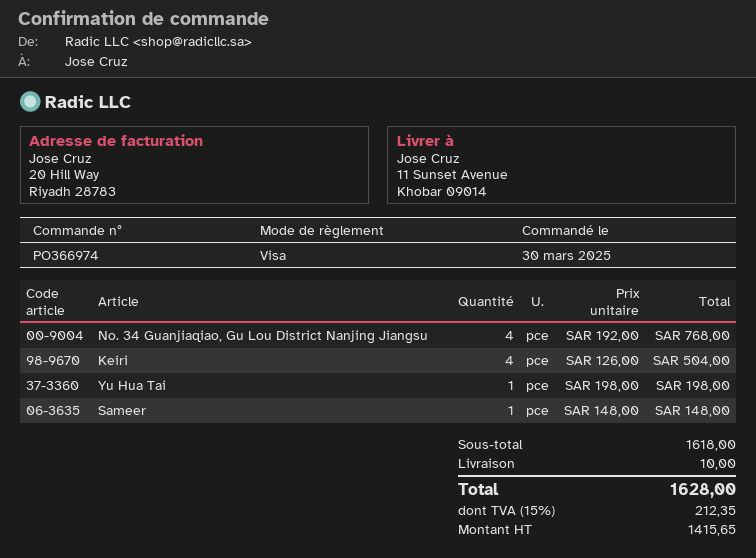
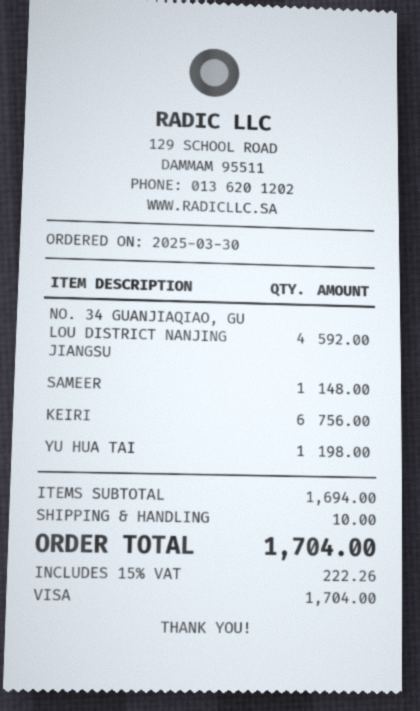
No. 34 Guanjiaqiao, Gu Lou District Nanjing Jiangsu: 4 for 768.00 -> 4 for 592.00
Keiri: 4 for 504.00 -> 6 for 756.00
subtotal: 1618.00 -> 1694.00
tax: 15% = 212.35 -> 15% = 222.26
total: 1628.00 -> 1704.00

